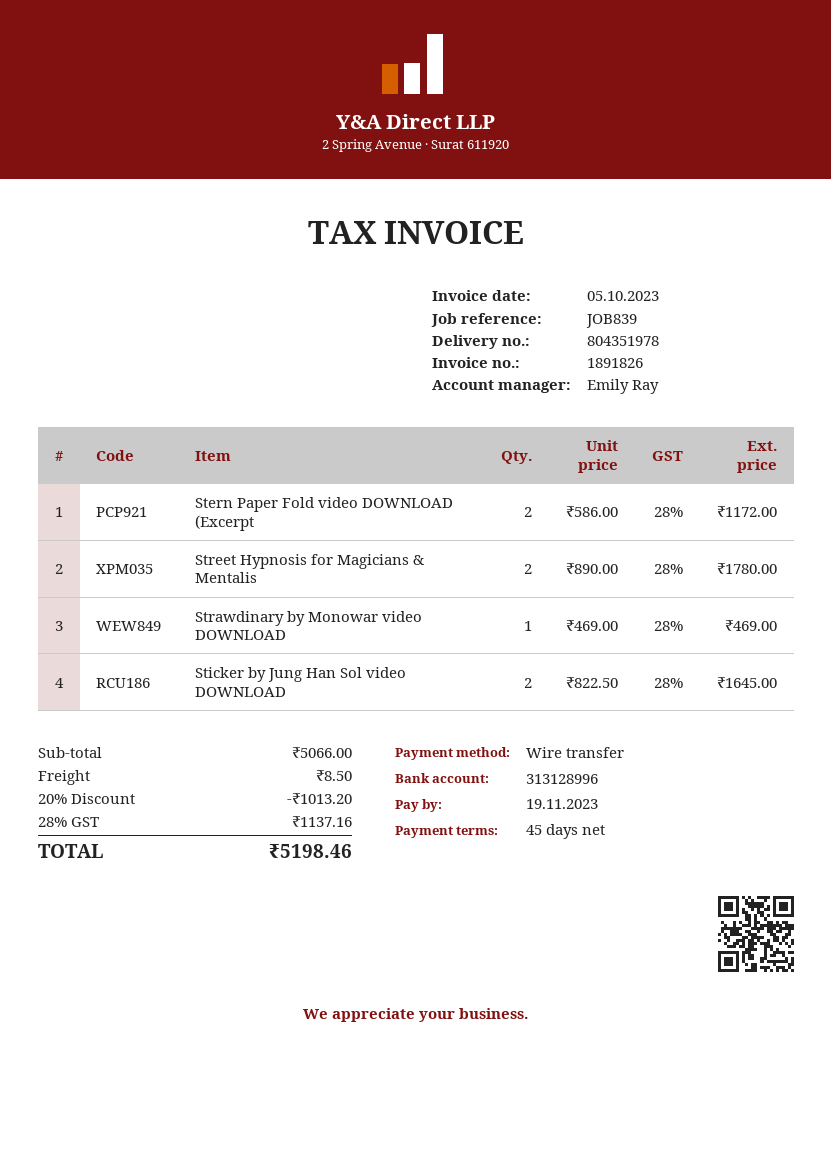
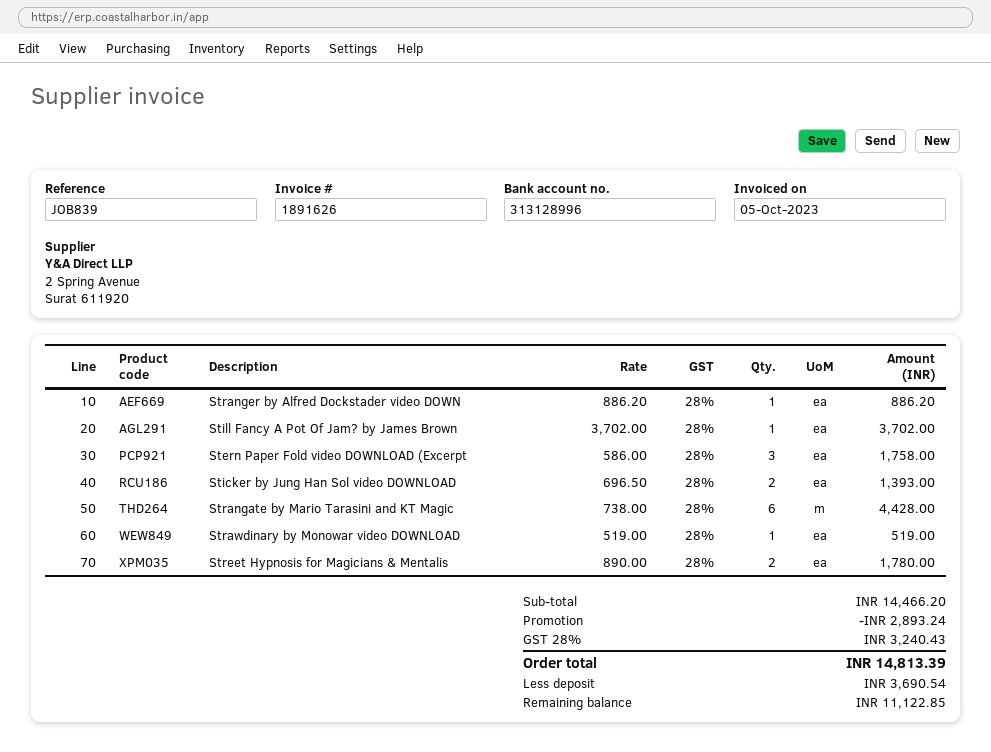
invoice number: 1891826 -> 1891626
Stern Paper Fold video DOWNLOAD (Excerpt: 2 x 586.00 = 1172.00 -> 3 x 586.00 = 1758.00
Strawdinary by Monowar video DOWNLOAD: 1 x 469.00 = 469.00 -> 1 x 519.00 = 519.00
Sticker by Jung Han Sol video DOWNLOAD: 2 x 822.50 = 1645.00 -> 2 x 696.50 = 1393.00
Stranger by Alfred Dockstader video DOWN: none -> 1 x 886.20 = 886.20
Still Fancy A Pot Of Jam? by James Brown: none -> 1 x 3702.00 = 3702.00
Strangate by Mario Tarasini and KT Magic: none -> 6 x 738.00 = 4428.00
subtotal: 5066.00 -> 14466.20
discount: 1013.20 -> 2893.24
shipping: 8.50 -> none
tax: 28% = 1137.16 -> 28% = 3240.43
total: 5198.46 -> 14813.39

